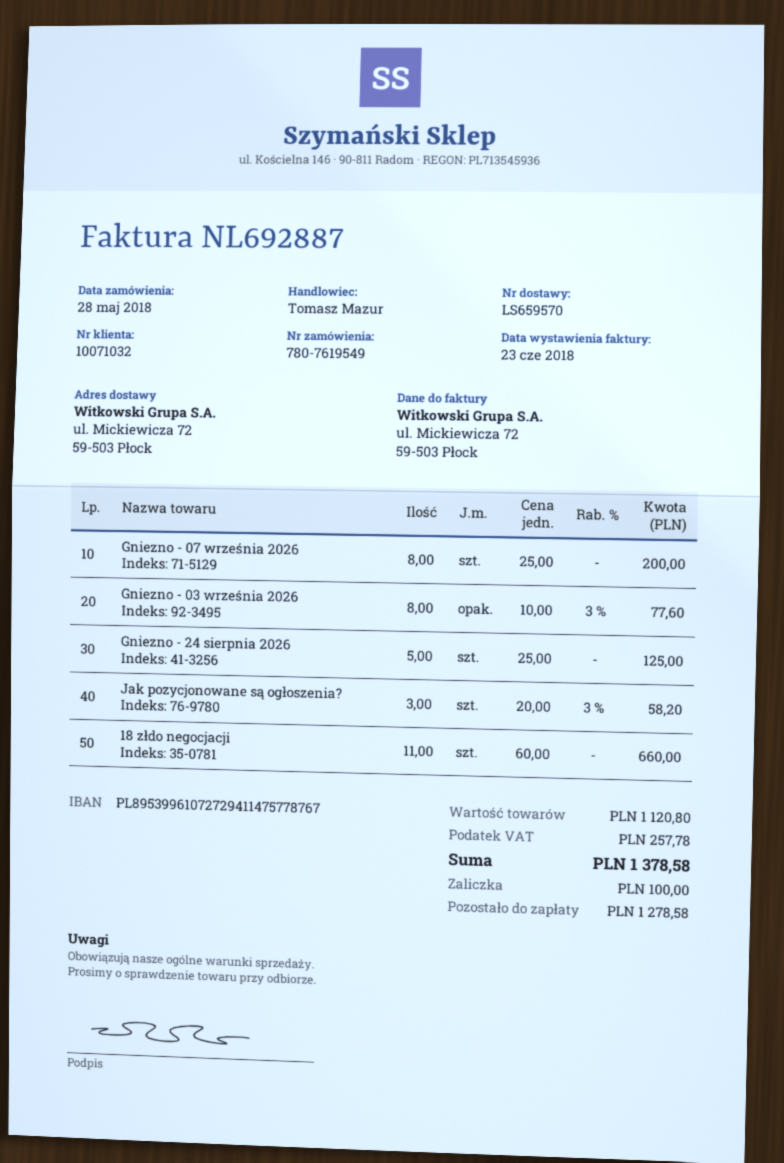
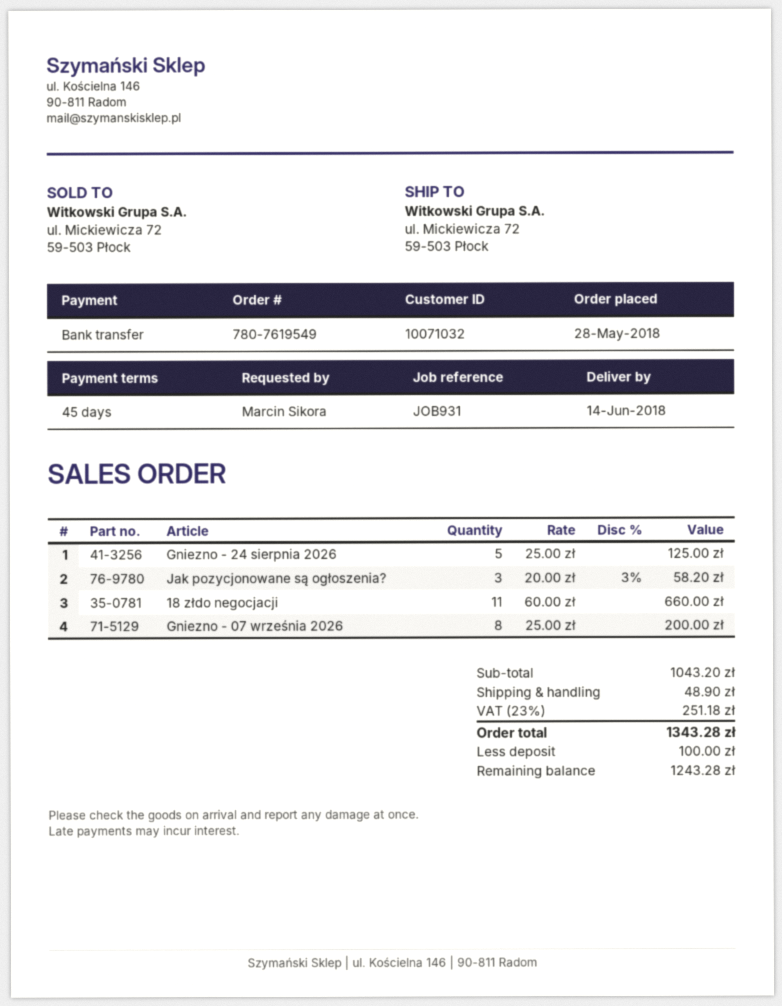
Gniezno - 03 września 2026: 8 x 10.00 - 3% = 77.60 -> none
subtotal: 1120.80 -> 1043.20
shipping: none -> 48.90
tax: 257.78 -> 251.18
total: 1378.58 -> 1343.28
balance: 1278.58 -> 1243.28

